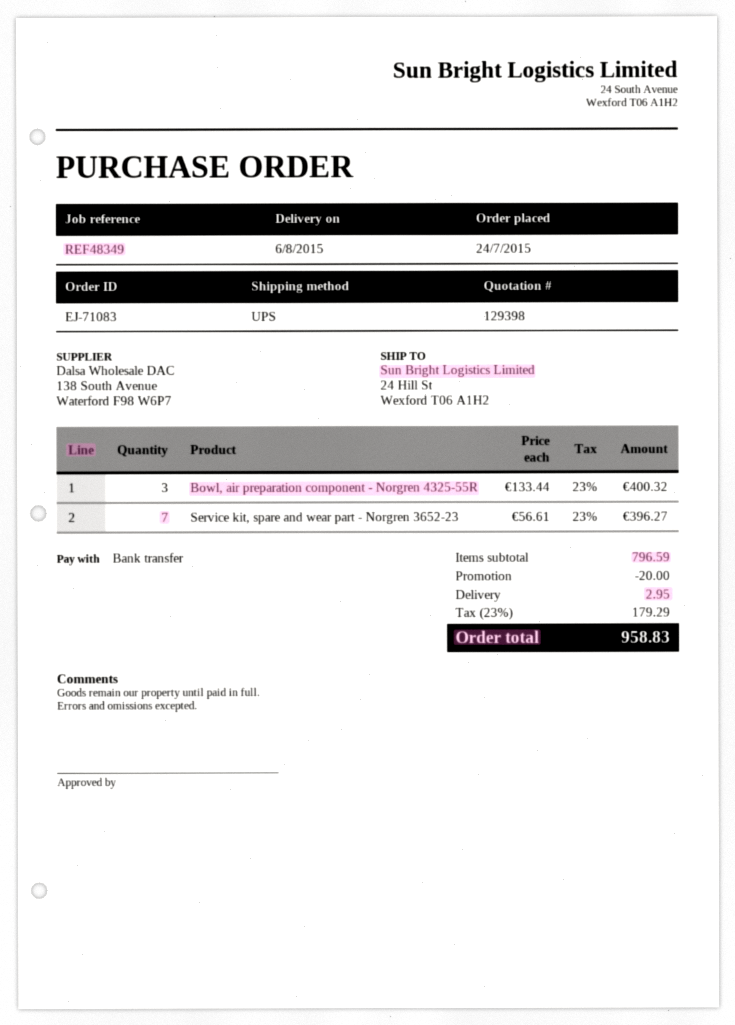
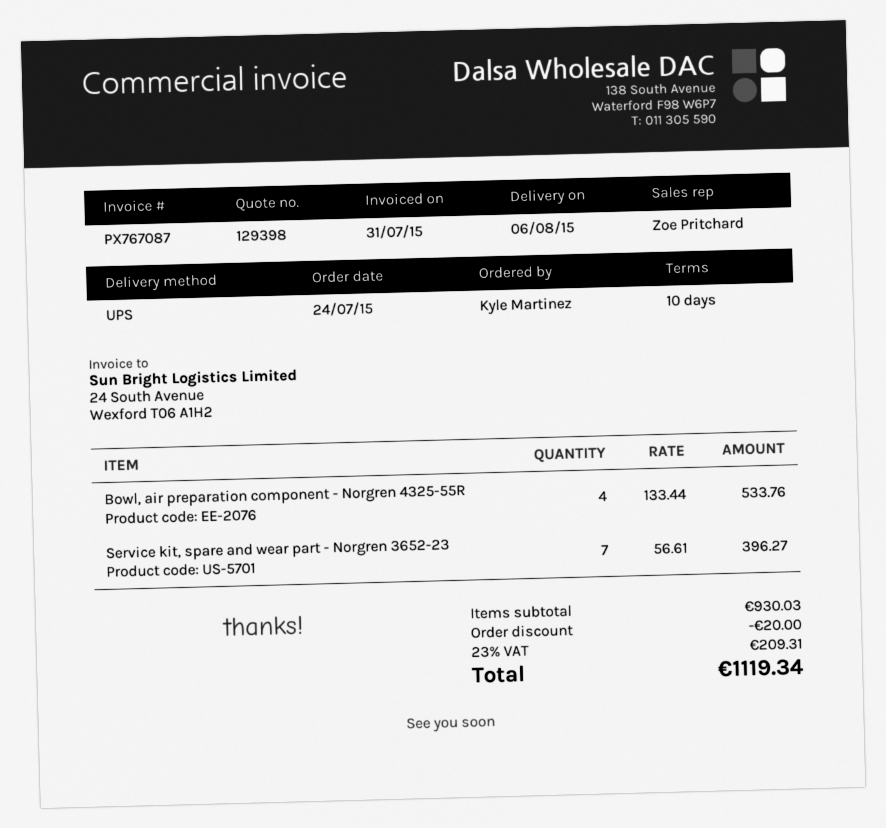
Bowl, air preparation component - Norgren 4325-55R: 3 x 133.44 = 400.32 -> 4 x 133.44 = 533.76
subtotal: 796.59 -> 930.03
shipping: 2.95 -> none
tax: 23% = 179.29 -> 23% = 209.31
total: 958.83 -> 1119.34

